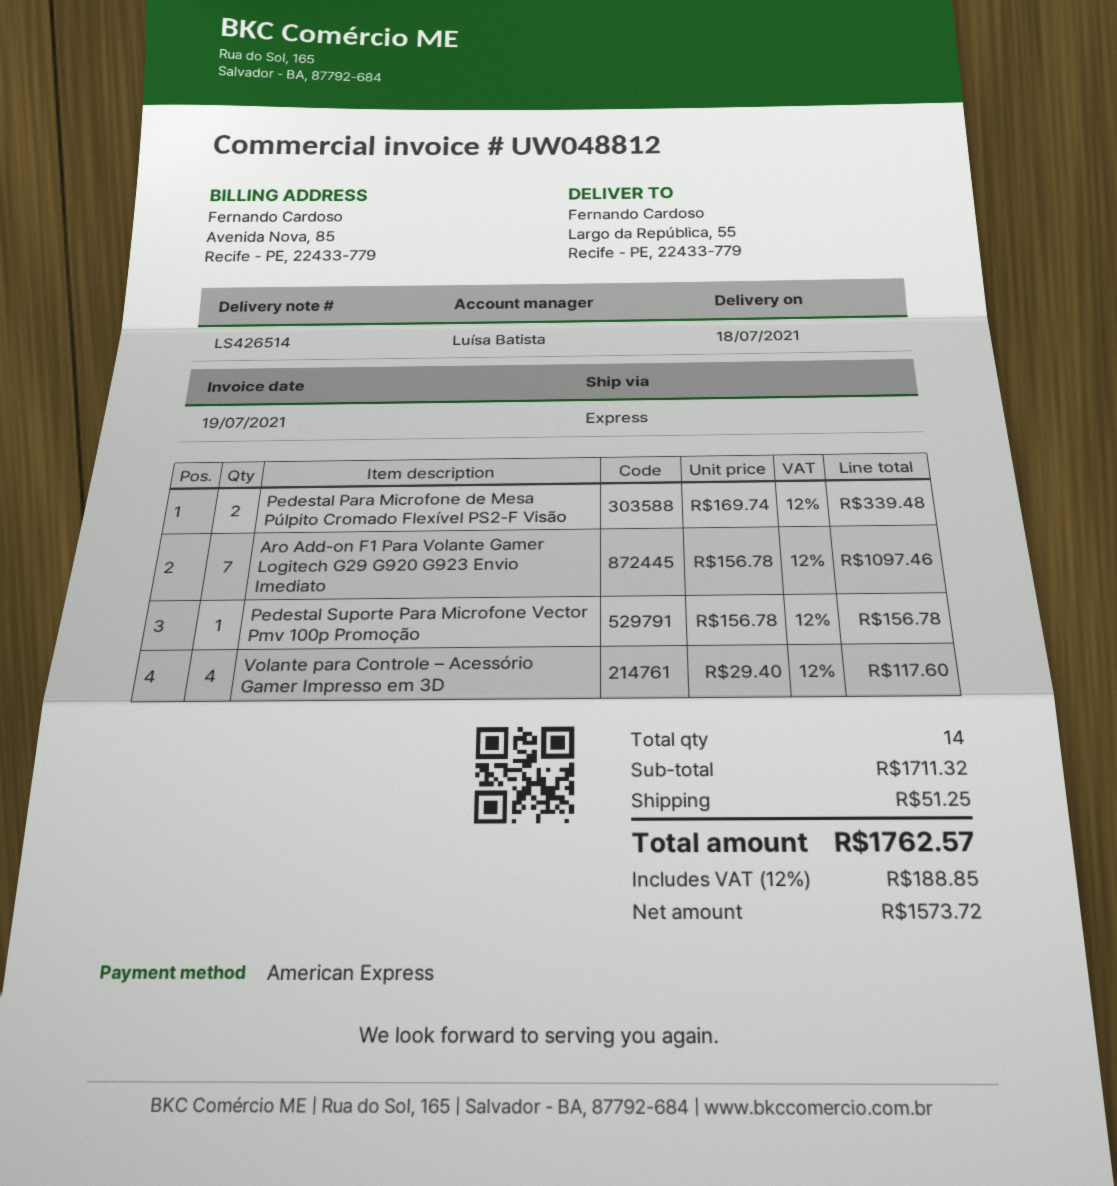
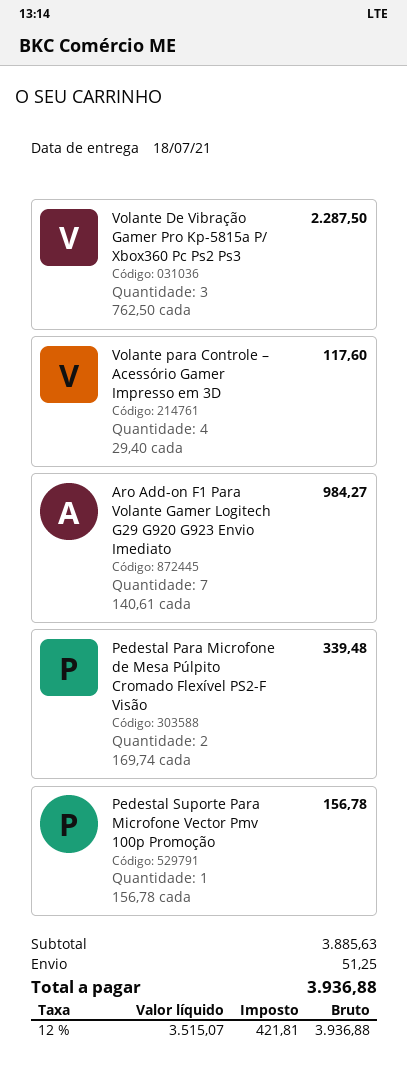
Aro Add-on F1 Para Volante Gamer Logitech G29 G920 G923 Envio Imediato: 7 x 156.78 = 1097.46 -> 7 x 140.61 = 984.27
Volante De Vibração Gamer Pro Kp-5815a P/ Xbox360 Pc Ps2 Ps3: none -> 3 x 762.50 = 2287.50
subtotal: 1711.32 -> 3885.63
net: 1573.72 -> 3515.07
tax: 12% = 188.85 -> 12% = 421.81
total: 1762.57 -> 3936.88

